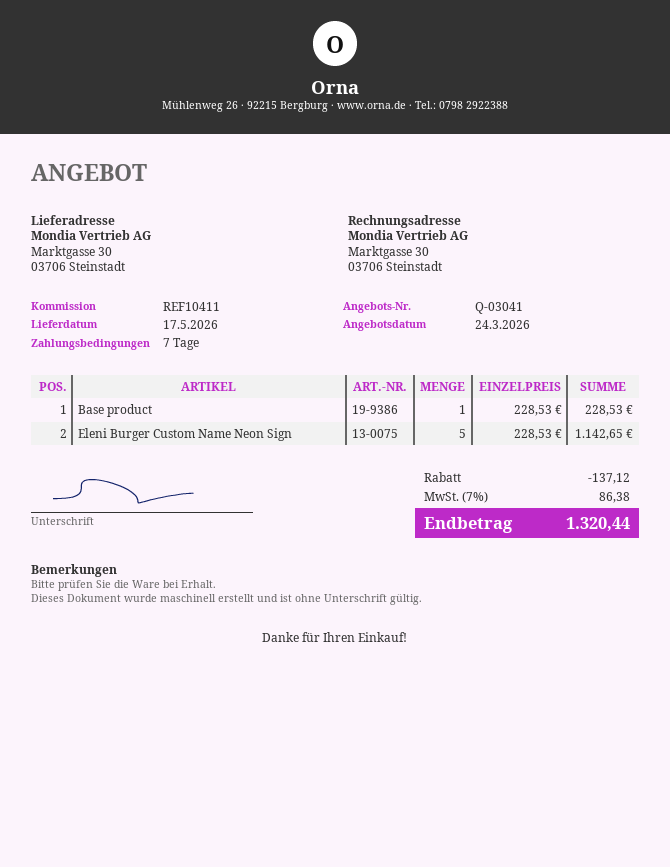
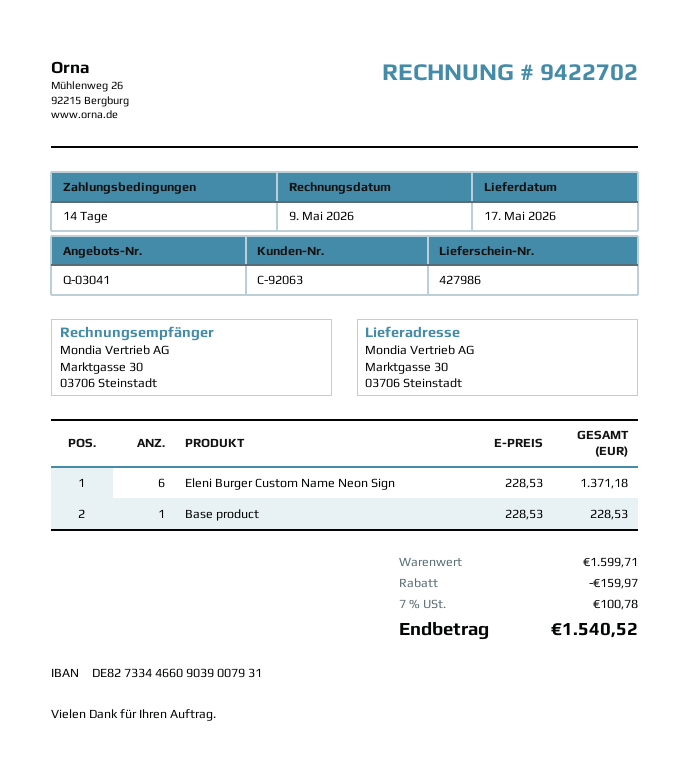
payment terms: 7 days -> 14 days
Eleni Burger Custom Name Neon Sign: 5 x 228.53 = 1142.65 -> 6 x 228.53 = 1371.18
discount: 137.12 -> 159.97
tax: 7% = 86.38 -> 7% = 100.78
total: 1320.44 -> 1540.52

